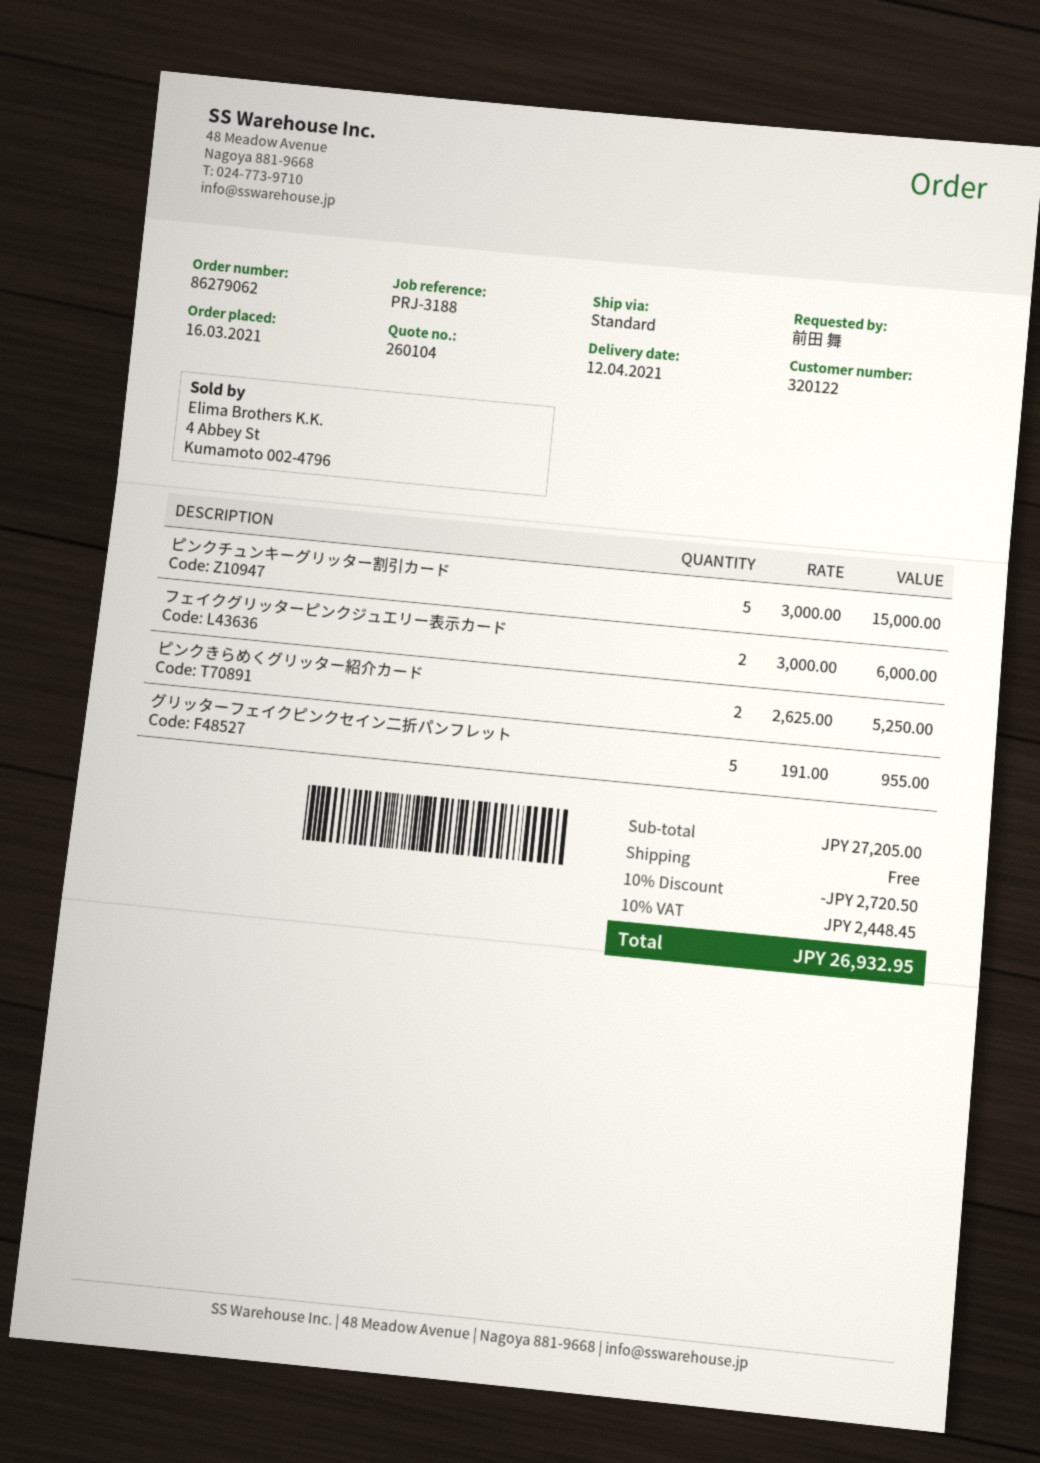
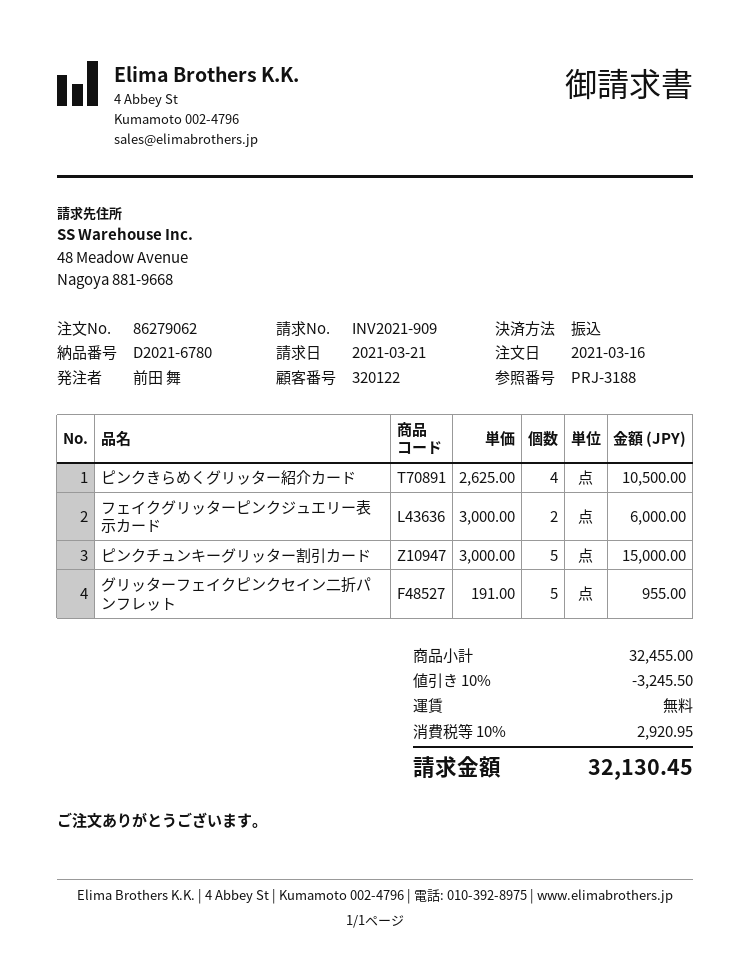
ピンクきらめくグリッター紹介カード: 2 x 2625.00 = 5250.00 -> 4 x 2625.00 = 10500.00
subtotal: 27205.00 -> 32455.00
discount: 10% = 2720.50 -> 10% = 3245.50
tax: 10% = 2448.45 -> 10% = 2920.95
total: 26932.95 -> 32130.45

